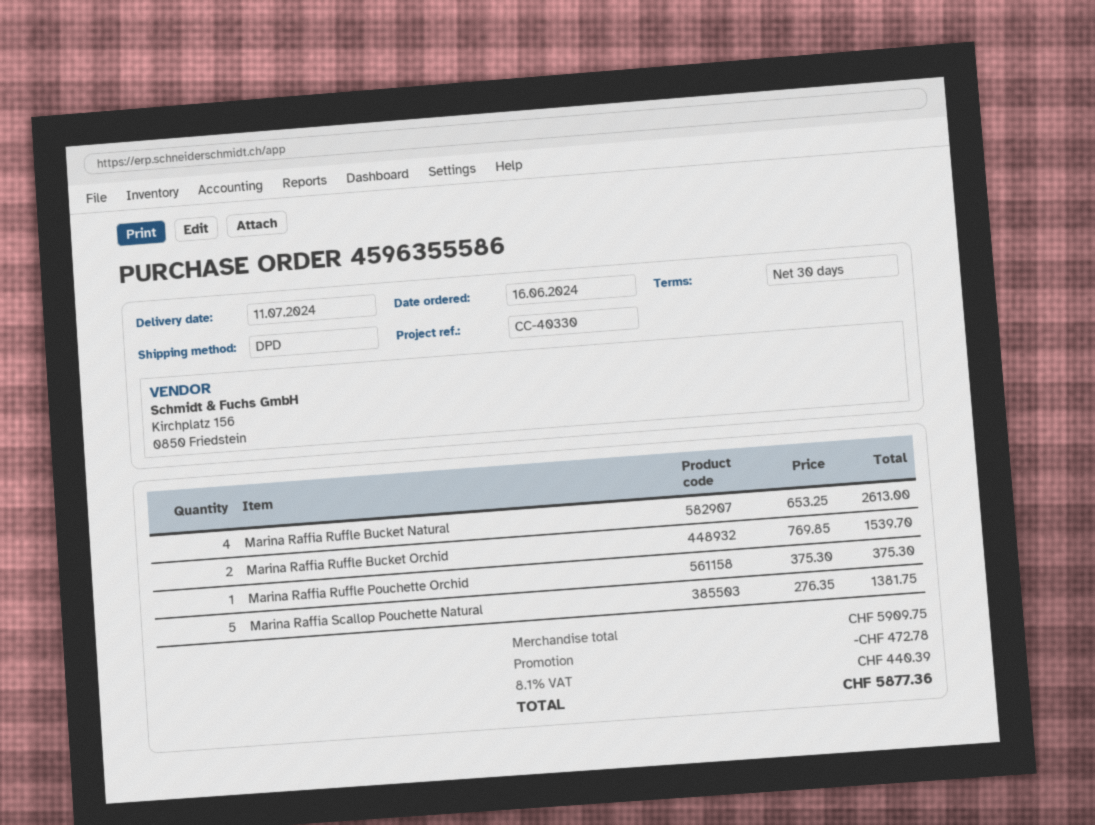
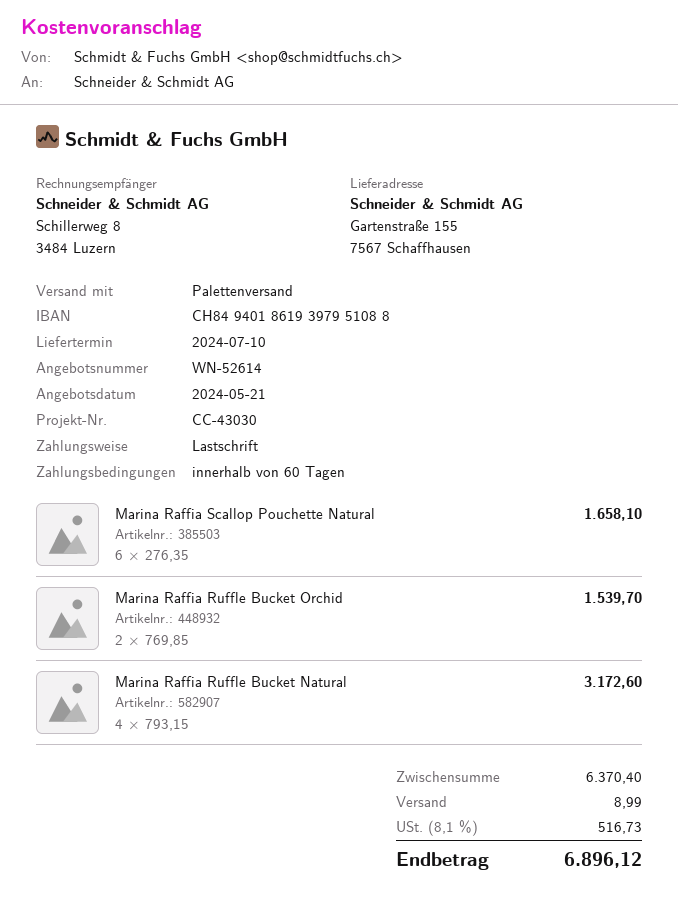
delivery date: 2024-07-11 -> 2024-07-10
payment terms: 30 days -> 60 days
reference: CC-40330 -> CC-43030
shipping method: DPD -> pallet freight
Marina Raffia Ruffle Bucket Natural: 4 x 653.25 = 2613.00 -> 4 x 793.15 = 3172.60
Marina Raffia Ruffle Pouchette Orchid: 1 x 375.30 = 375.30 -> none
Marina Raffia Scallop Pouchette Natural: 5 x 276.35 = 1381.75 -> 6 x 276.35 = 1658.10
subtotal: 5909.75 -> 6370.40
discount: 472.78 -> none
shipping: none -> 8.99
tax: 8.1% = 440.39 -> 8.1% = 516.73
total: 5877.36 -> 6896.12

